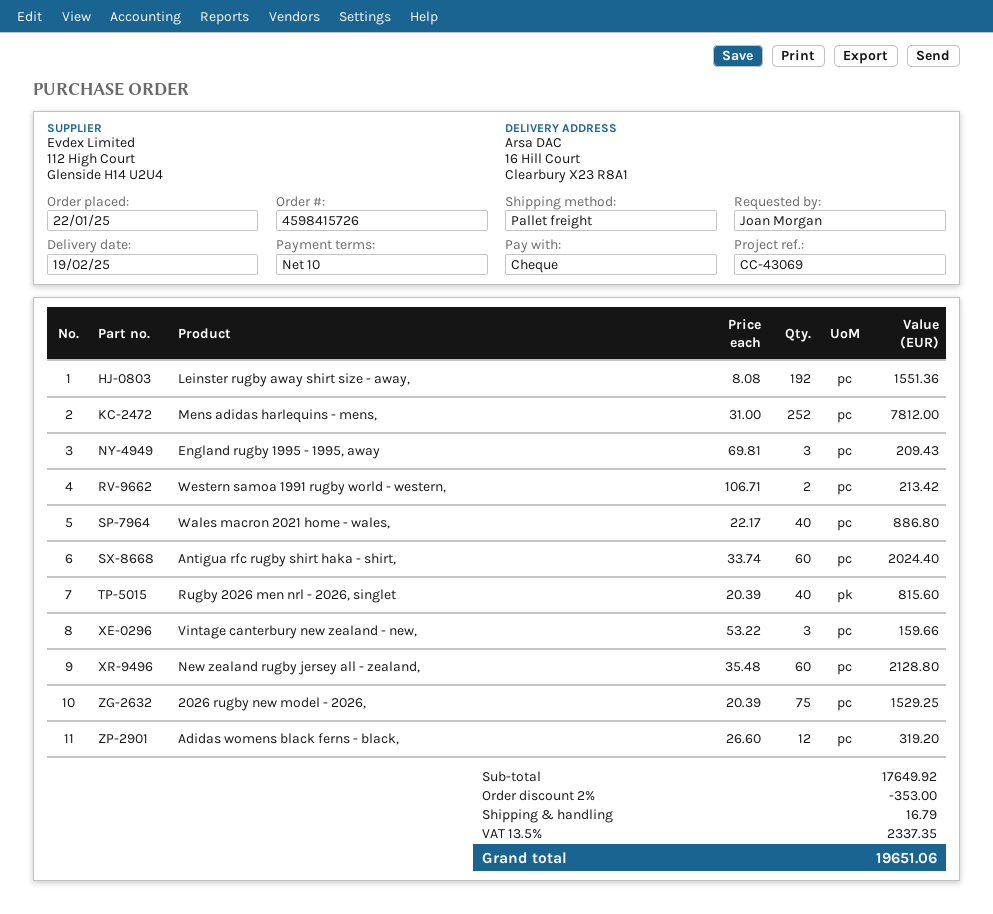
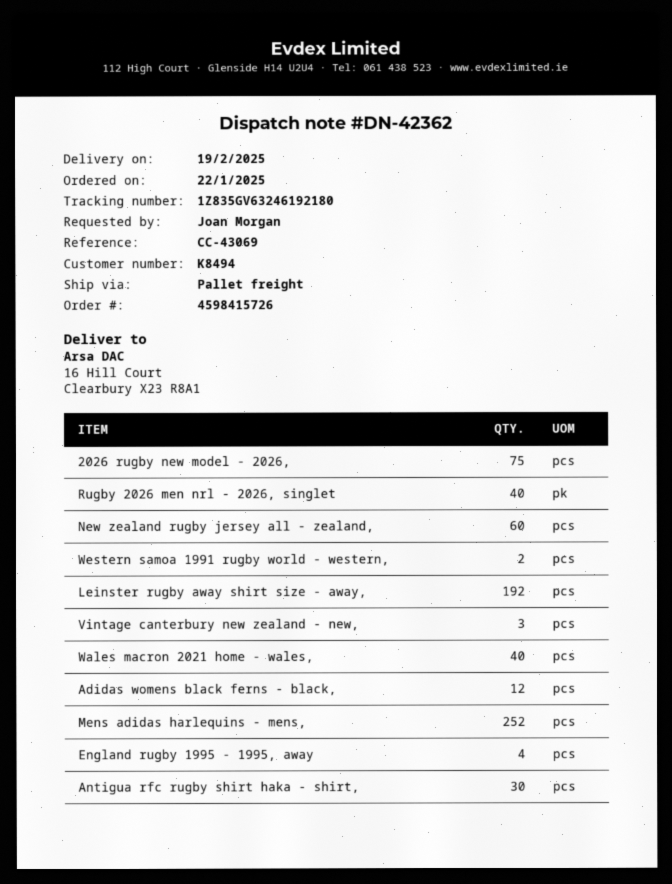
England rugby 1995 - 1995, away: 3 -> 4
Antigua rfc rugby shirt haka - shirt,: 60 -> 30

